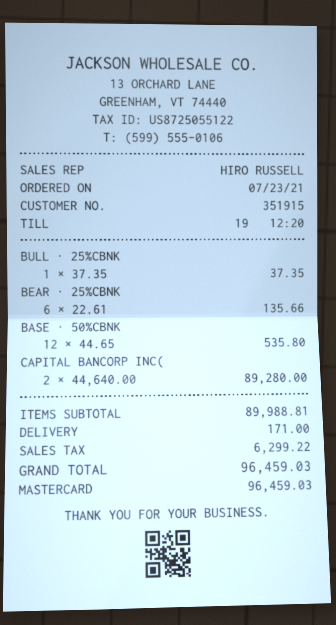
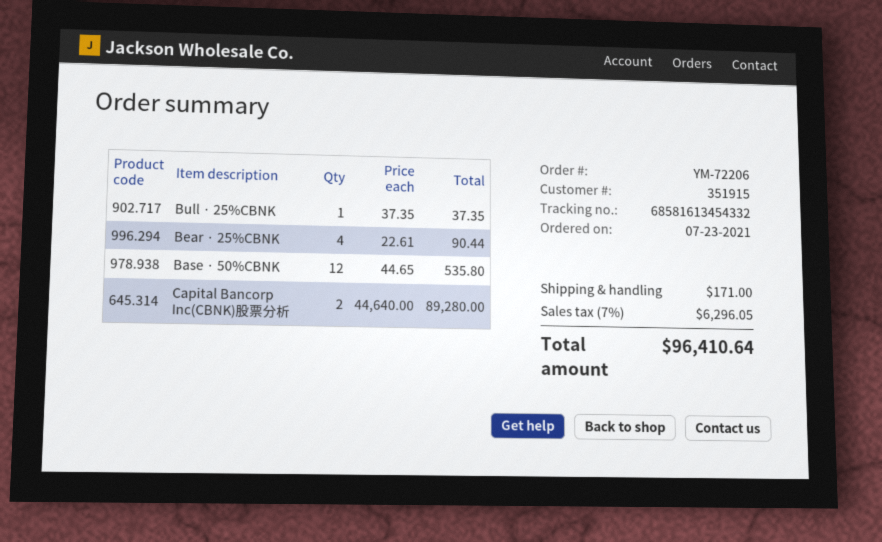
BEAR · 25%CBNK: 6 x 22.61 = 135.66 -> 4 x 22.61 = 90.44
tax: 6299.22 -> 6296.05
total: 96459.03 -> 96410.64

